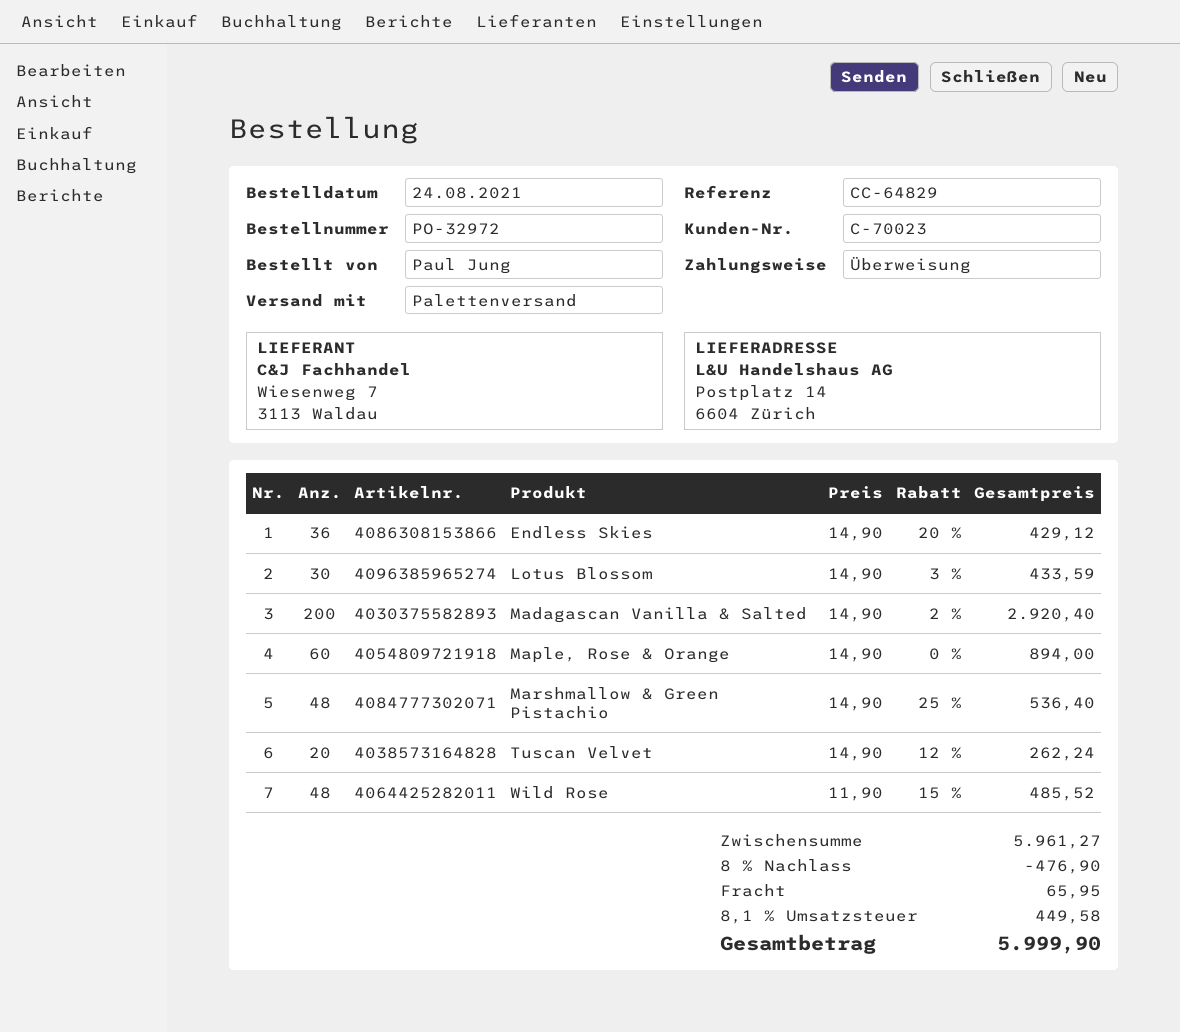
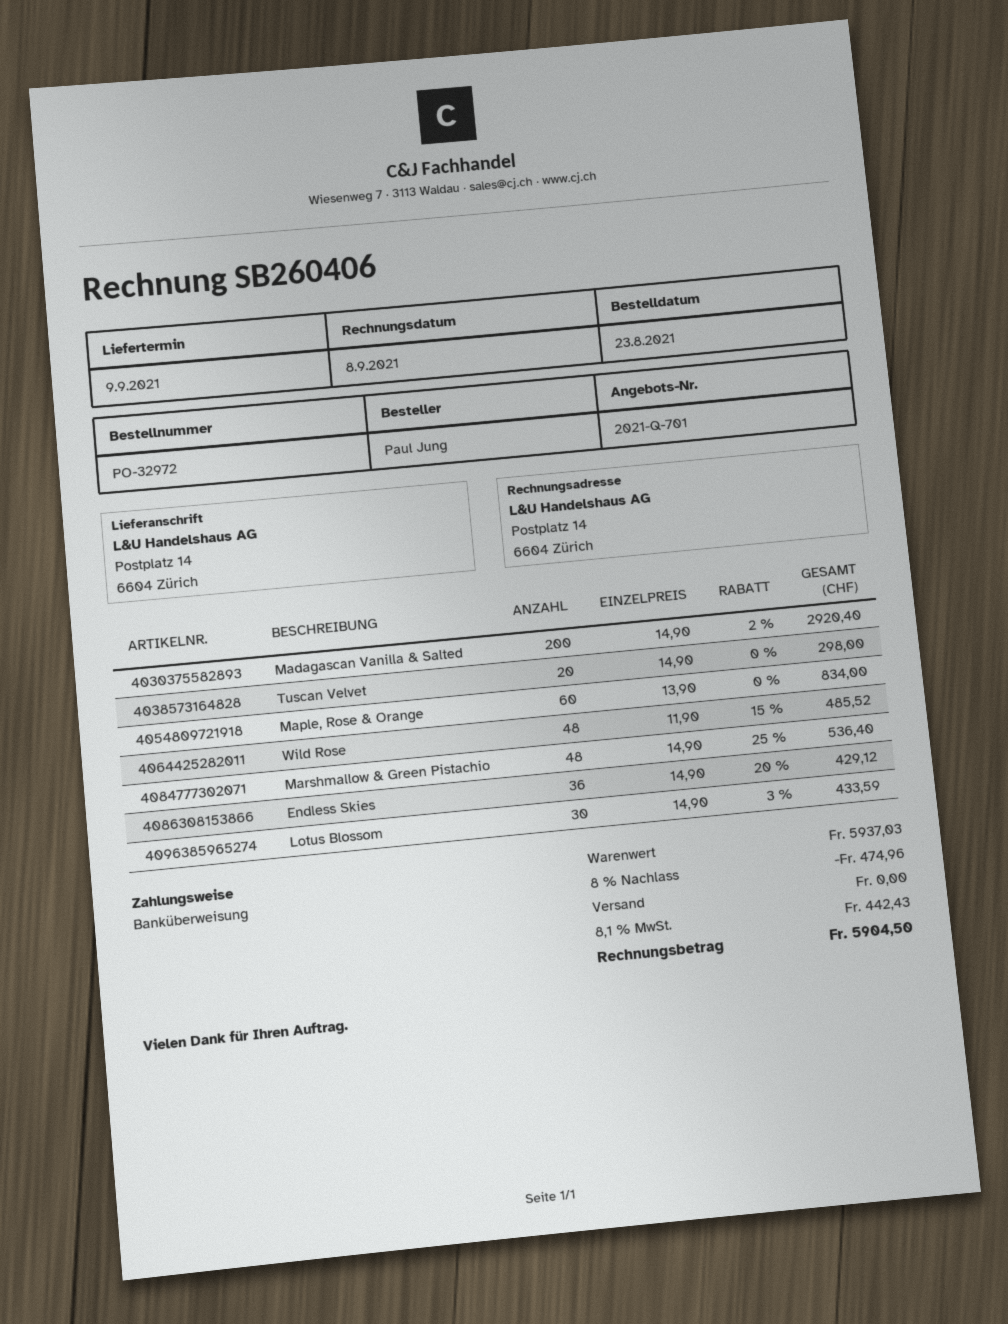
order date: 2021-08-24 -> 2021-08-23
Maple, Rose & Orange: 60 x 14.90 = 894.00 -> 60 x 13.90 = 834.00
Tuscan Velvet: 20 x 14.90 - 12% = 262.24 -> 20 x 14.90 = 298.00
subtotal: 5961.27 -> 5937.03
discount: 8% = 476.90 -> 8% = 474.96
shipping: 65.95 -> 0.00
tax: 8.1% = 449.58 -> 8.1% = 442.43
total: 5999.90 -> 5904.50

